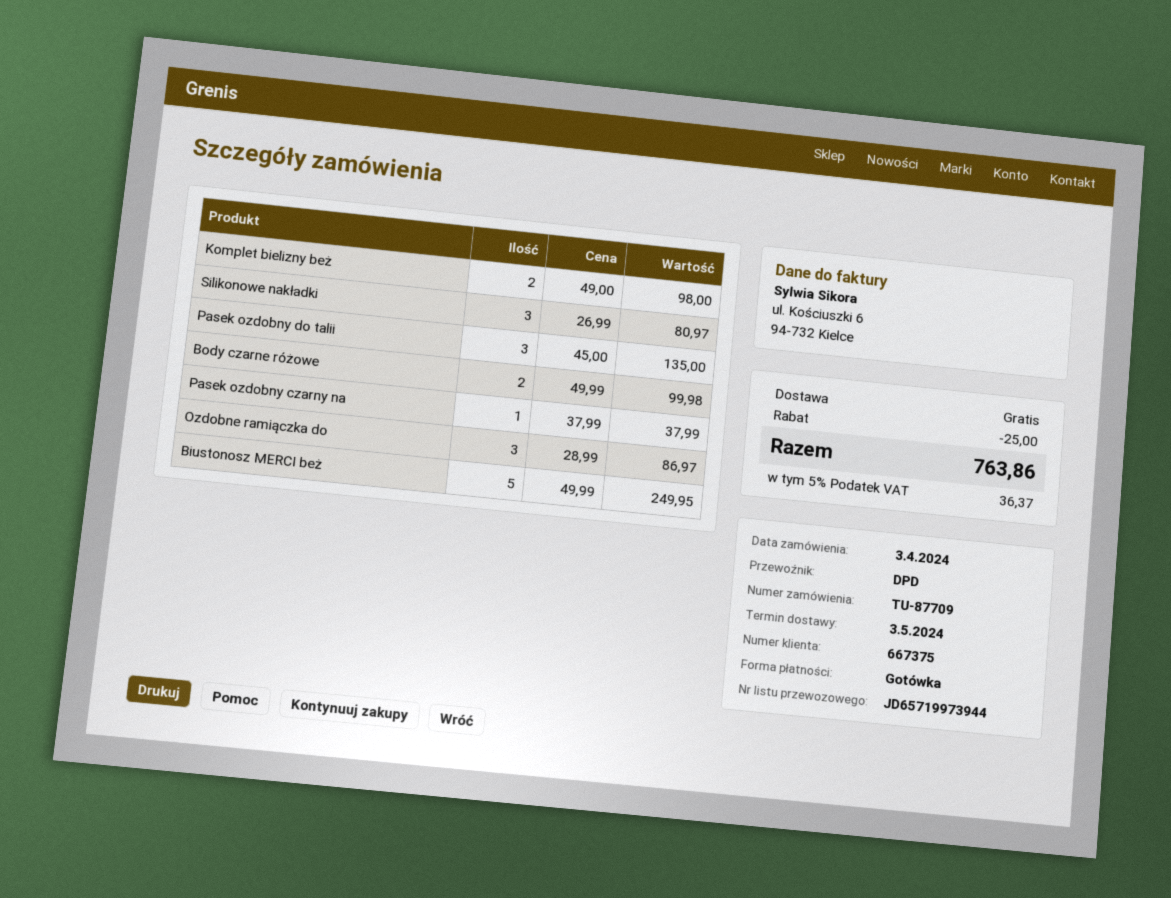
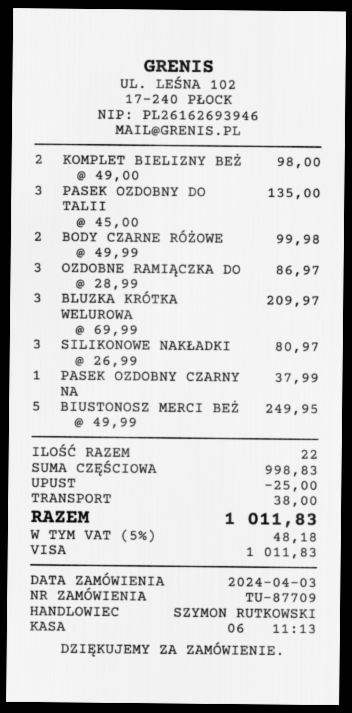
payment method: cash -> Visa
BLUZKA KRÓTKA WELUROWA: none -> 3 x 69.99 = 209.97
shipping: 0.00 -> 38.00
tax: 5% = 36.37 -> 5% = 48.18
total: 763.86 -> 1011.83

